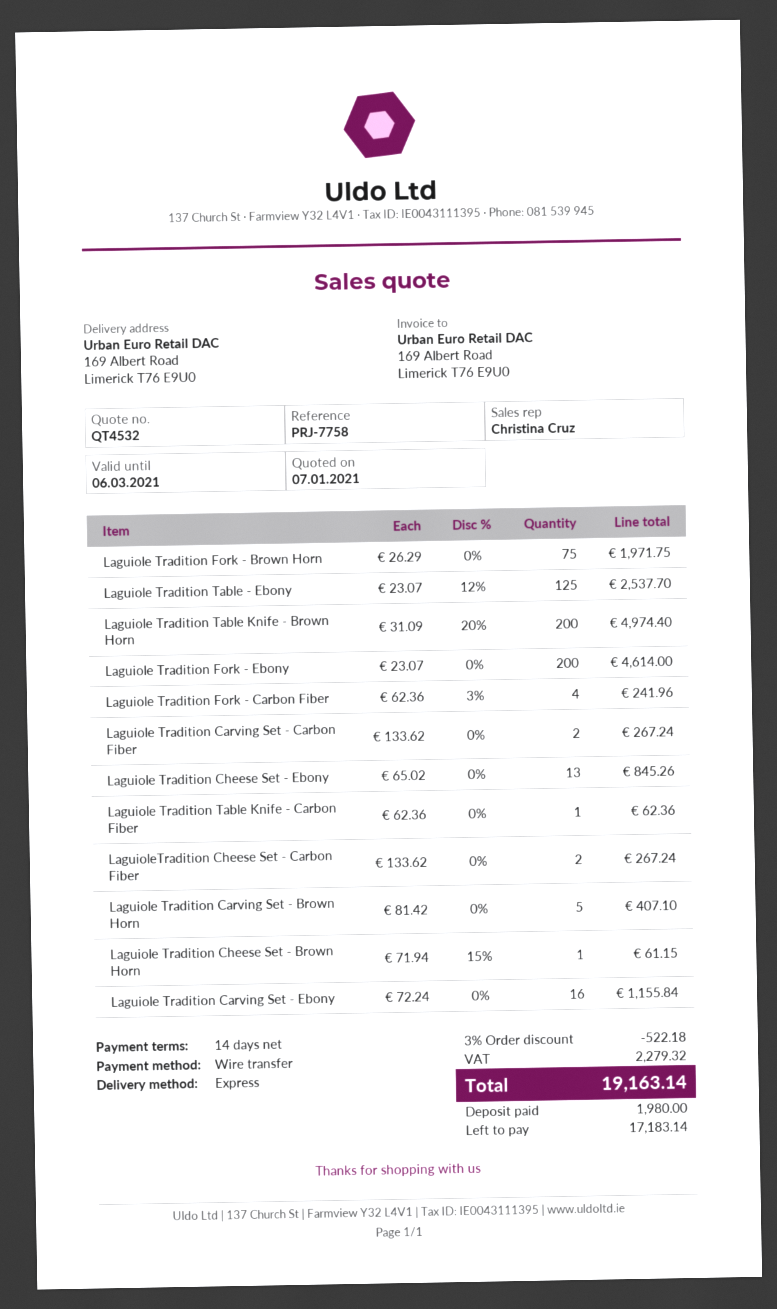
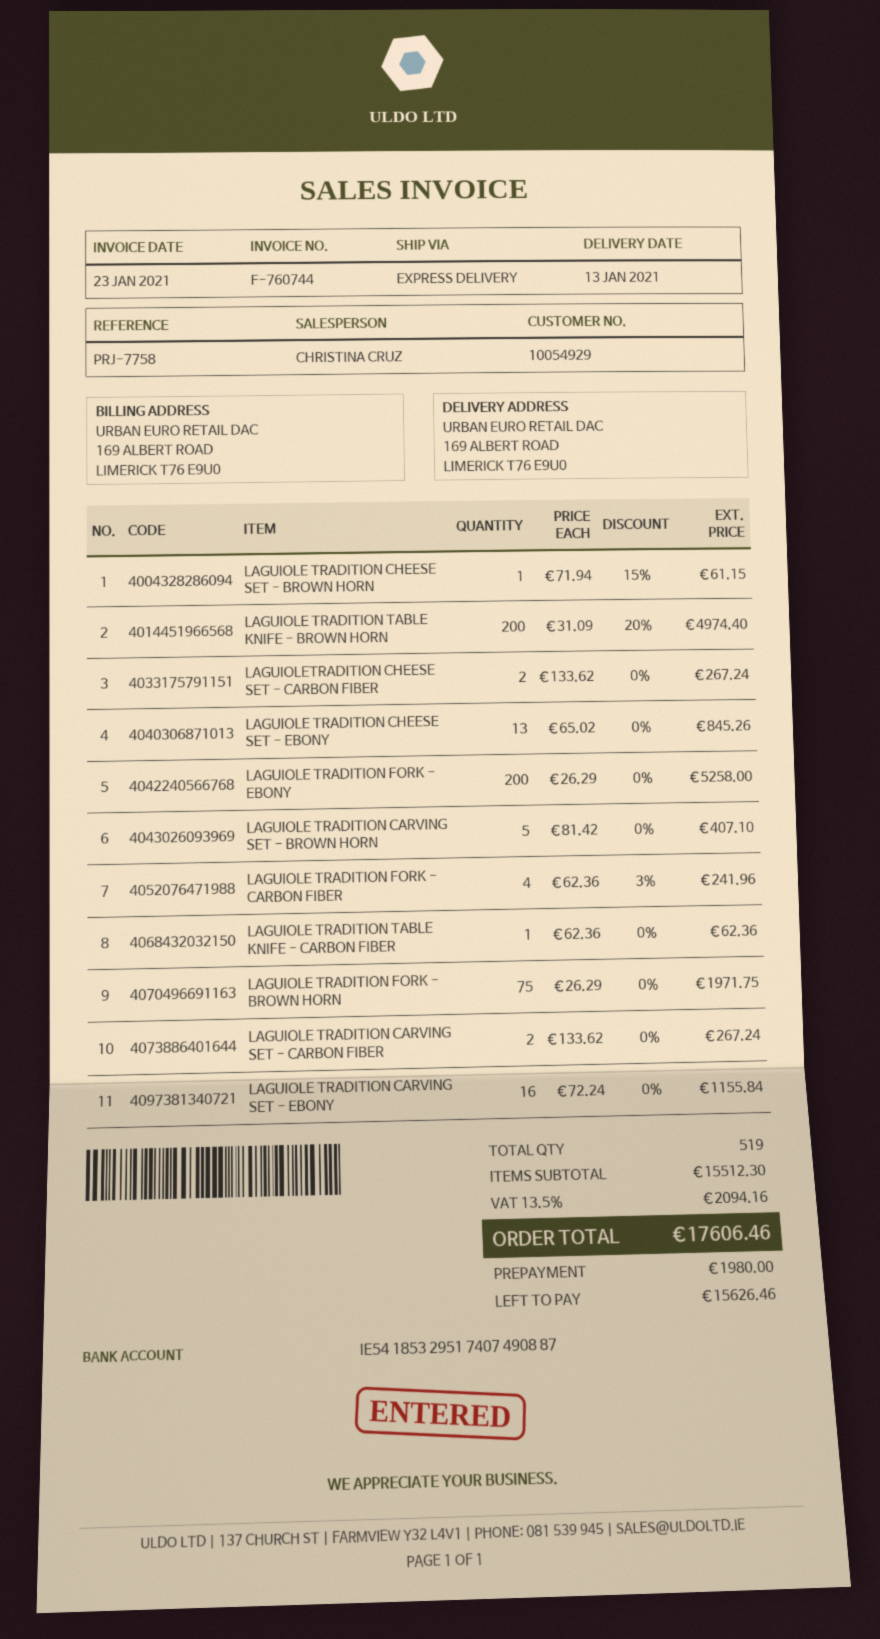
Laguiole Tradition Table - Ebony: 125 x 23.07 - 12% = 2537.70 -> none
Laguiole Tradition Fork - Ebony: 200 x 23.07 = 4614.00 -> 200 x 26.29 = 5258.00
discount: 3% = 522.18 -> none
tax: 2279.32 -> 2094.16
total: 19163.14 -> 17606.46
balance: 17183.14 -> 15626.46

